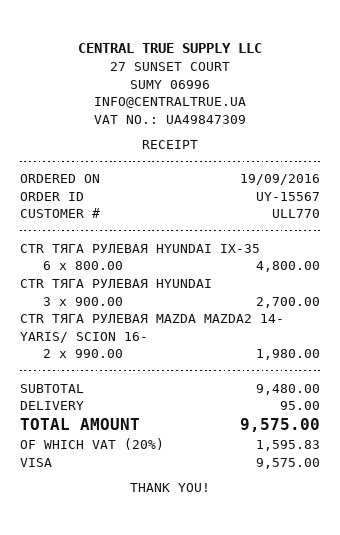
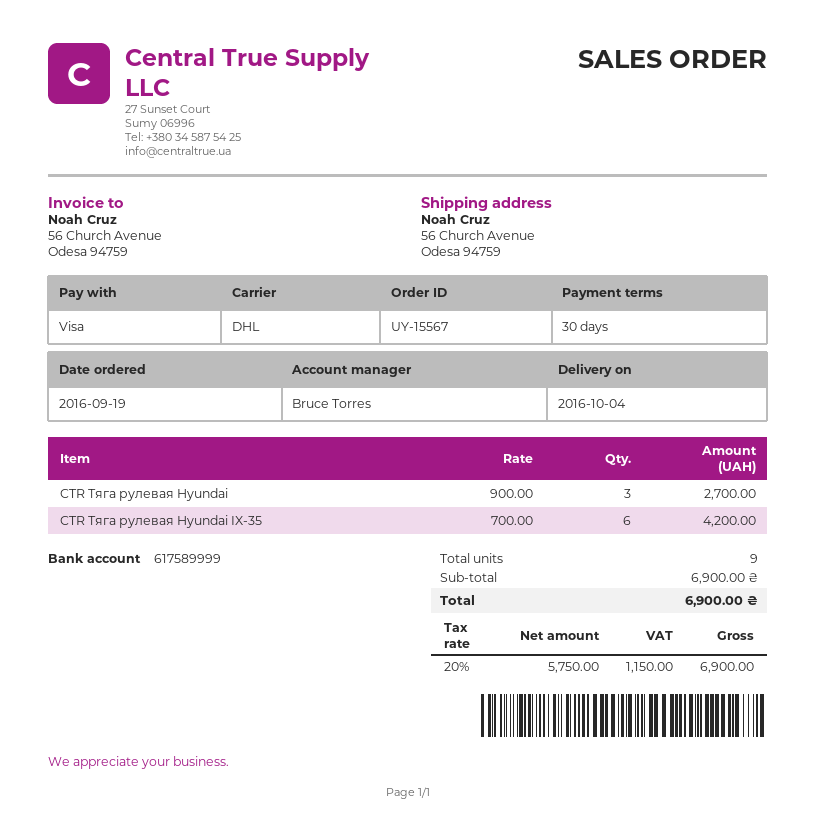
CTR ТЯГА РУЛЕВАЯ HYUNDAI IX-35: 6 x 800.00 = 4800.00 -> 6 x 700.00 = 4200.00
CTR ТЯГА РУЛЕВАЯ MAZDA MAZDA2 14- YARIS/ SCION 16-: 2 x 990.00 = 1980.00 -> none
subtotal: 9480.00 -> 6900.00
shipping: 95.00 -> none
tax: 20% = 1595.83 -> 20% = 1150.00
total: 9575.00 -> 6900.00

